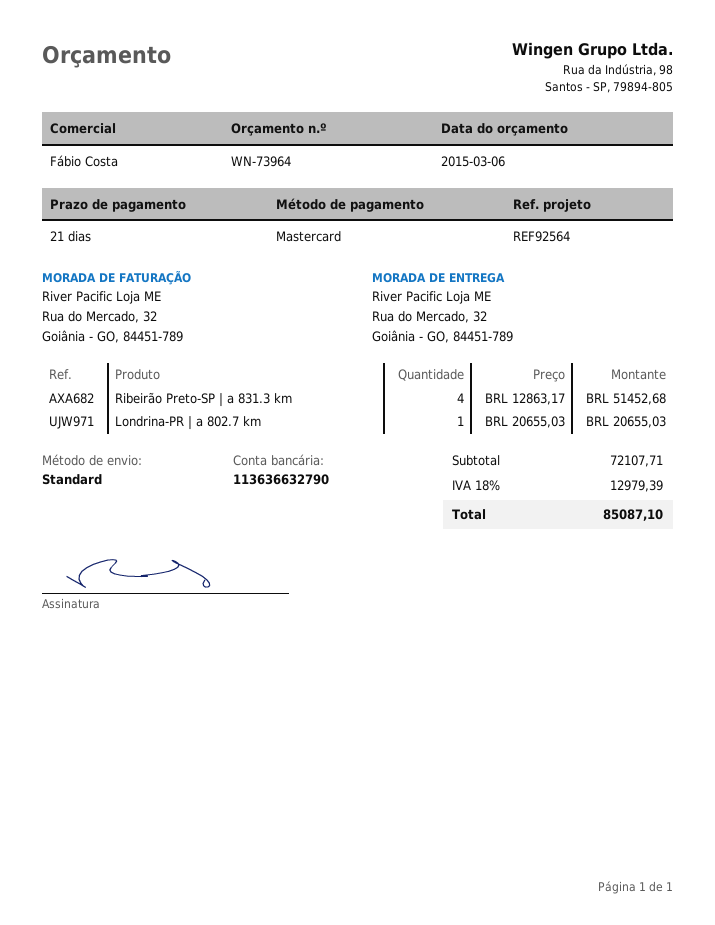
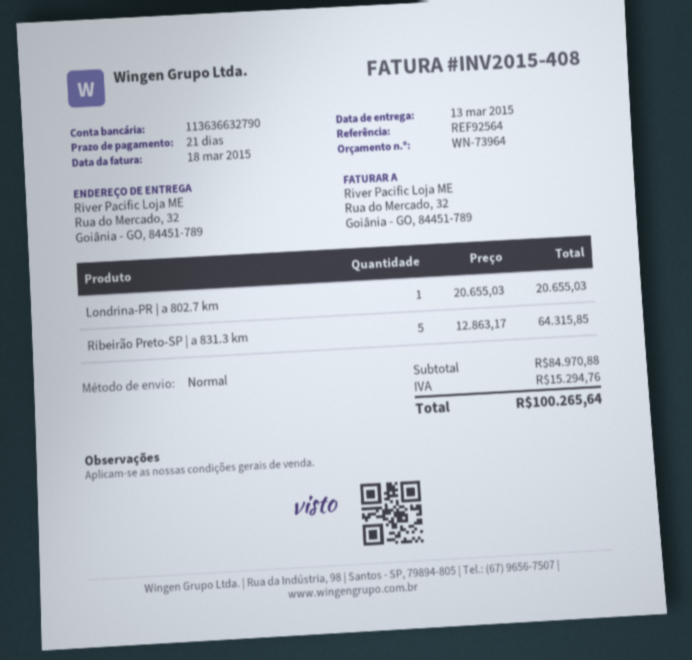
Ribeirão Preto-SP | a 831.3 km: 4 x 12863.17 = 51452.68 -> 5 x 12863.17 = 64315.85
subtotal: 72107.71 -> 84970.88
tax: 12979.39 -> 15294.76
total: 85087.10 -> 100265.64

